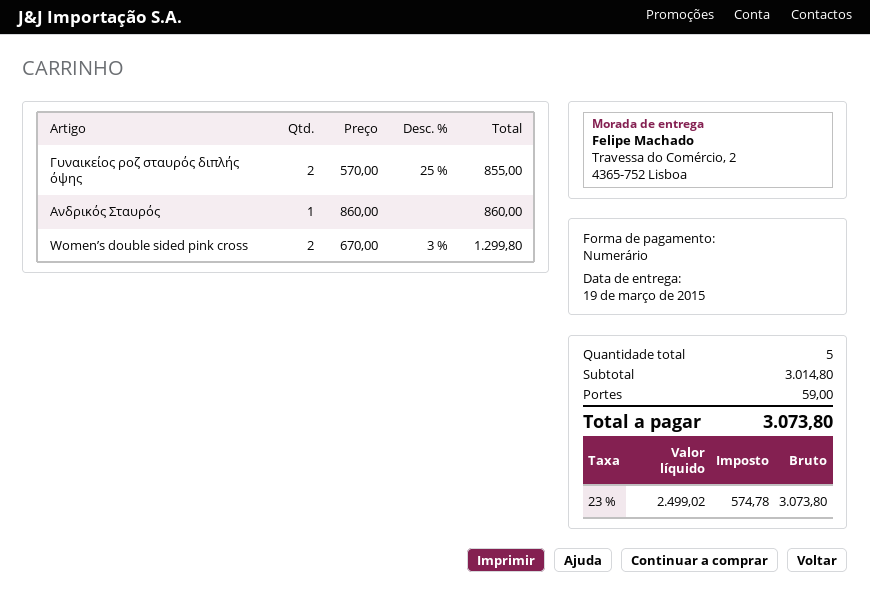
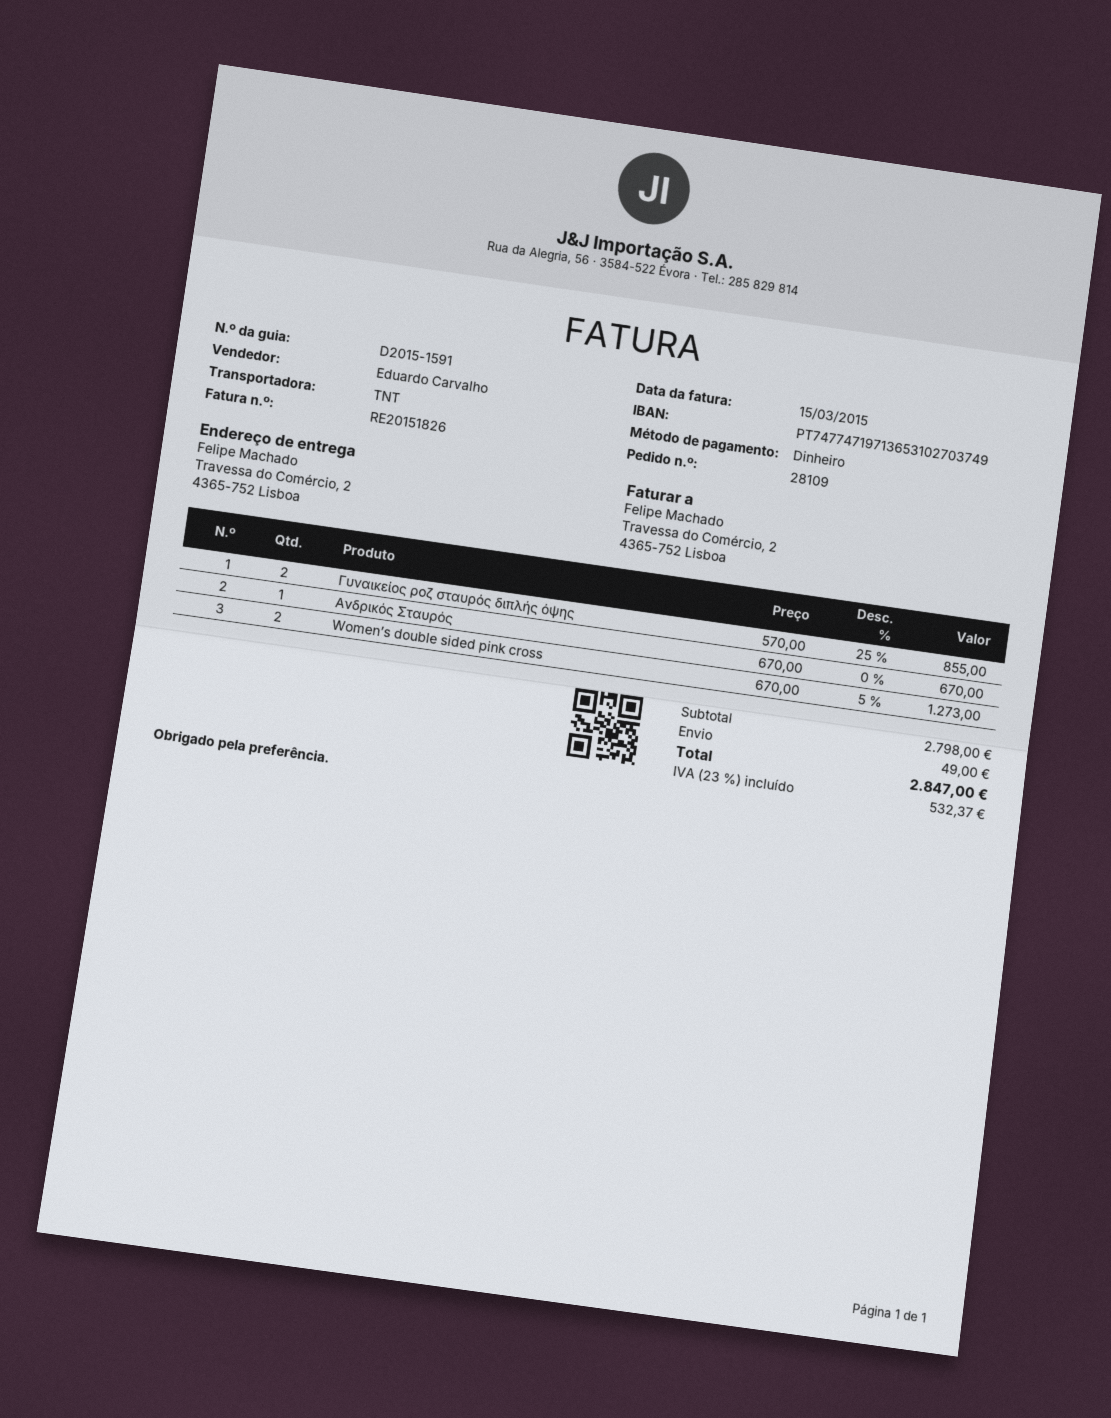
Ανδρικός Σταυρός: 1 x 860.00 = 860.00 -> 1 x 670.00 = 670.00
Women’s double sided pink cross: 2 x 670.00 - 3% = 1299.80 -> 2 x 670.00 - 5% = 1273.00
subtotal: 3014.80 -> 2798.00
shipping: 59.00 -> 49.00
tax: 23% = 574.78 -> 23% = 532.37
total: 3073.80 -> 2847.00

